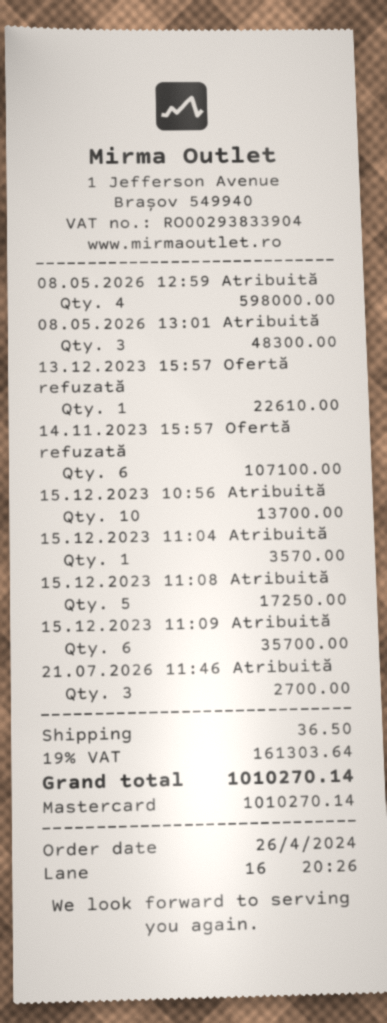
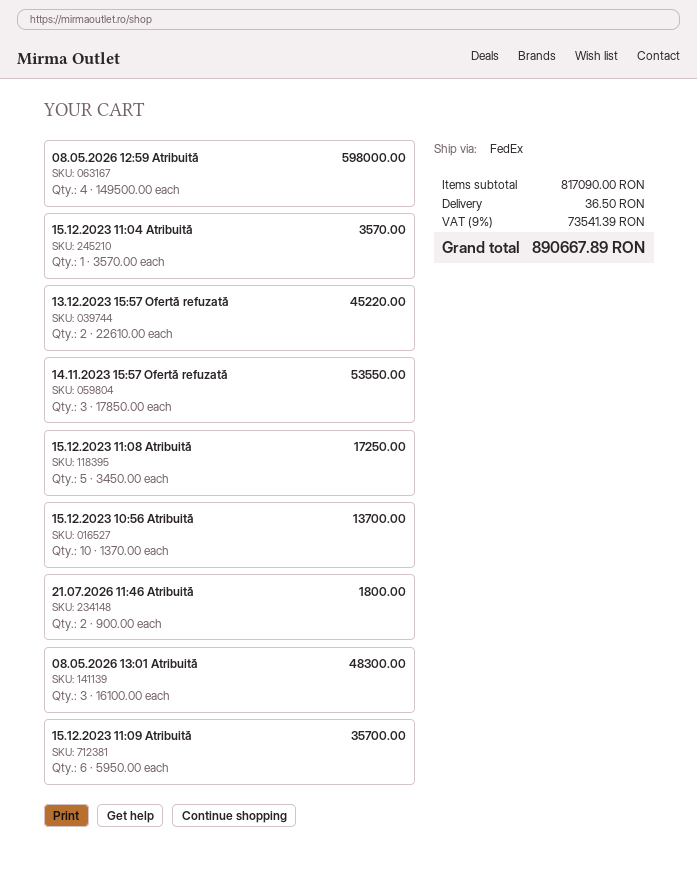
13.12.2023 15:57 Ofertă refuzată: 1 for 22610.00 -> 2 for 45220.00
14.11.2023 15:57 Ofertă refuzată: 6 for 107100.00 -> 3 for 53550.00
21.07.2026 11:46 Atribuită: 3 for 2700.00 -> 2 for 1800.00
tax: 19% = 161303.64 -> 9% = 73541.39
total: 1010270.14 -> 890667.89

